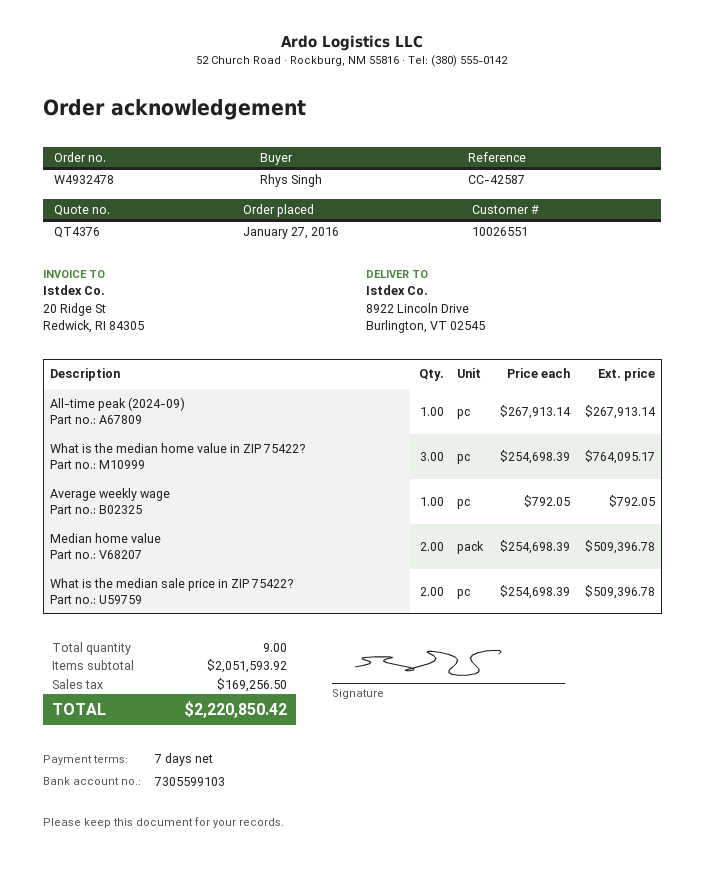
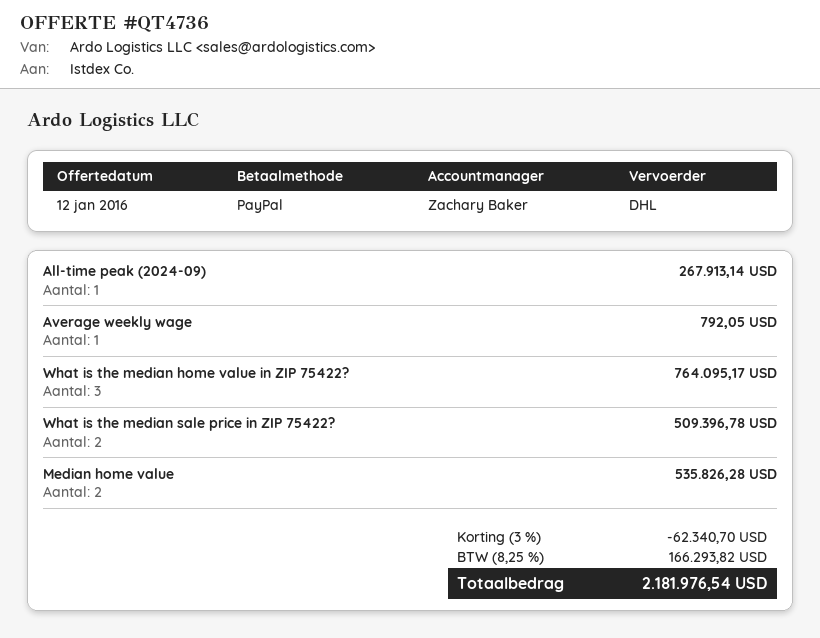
quote number: QT4376 -> QT4736
Median home value: 2 for 509396.78 -> 2 for 535826.28
discount: none -> 3% = 62340.70
tax: 169256.50 -> 166293.82
total: 2220850.42 -> 2181976.54

